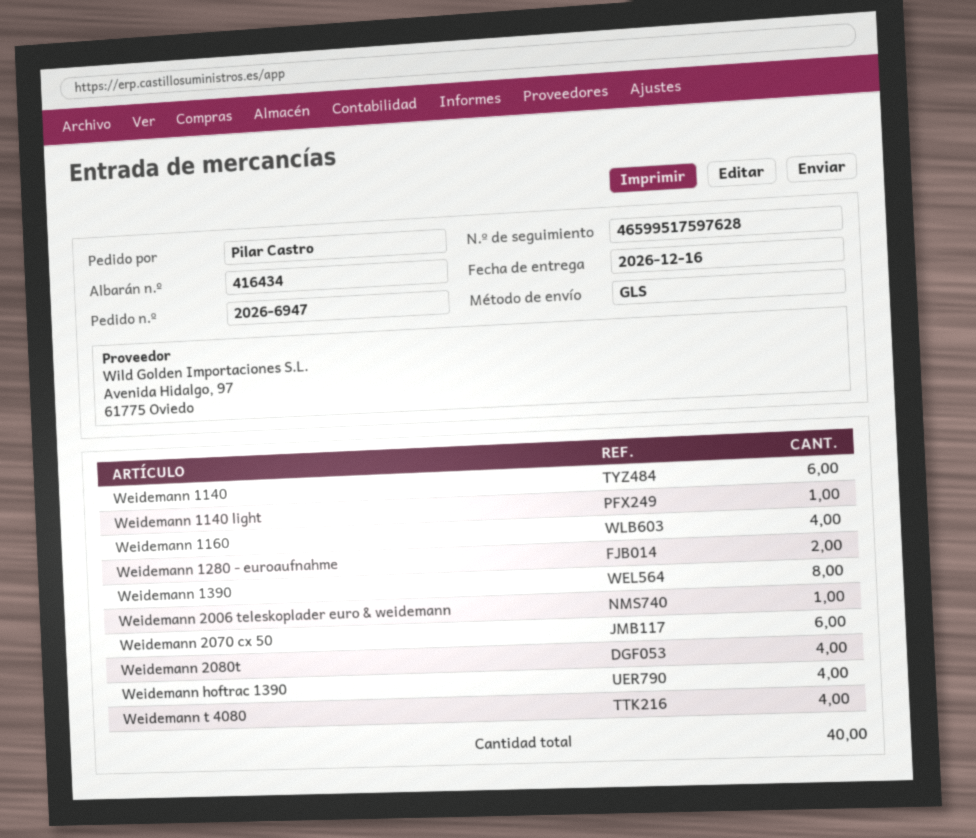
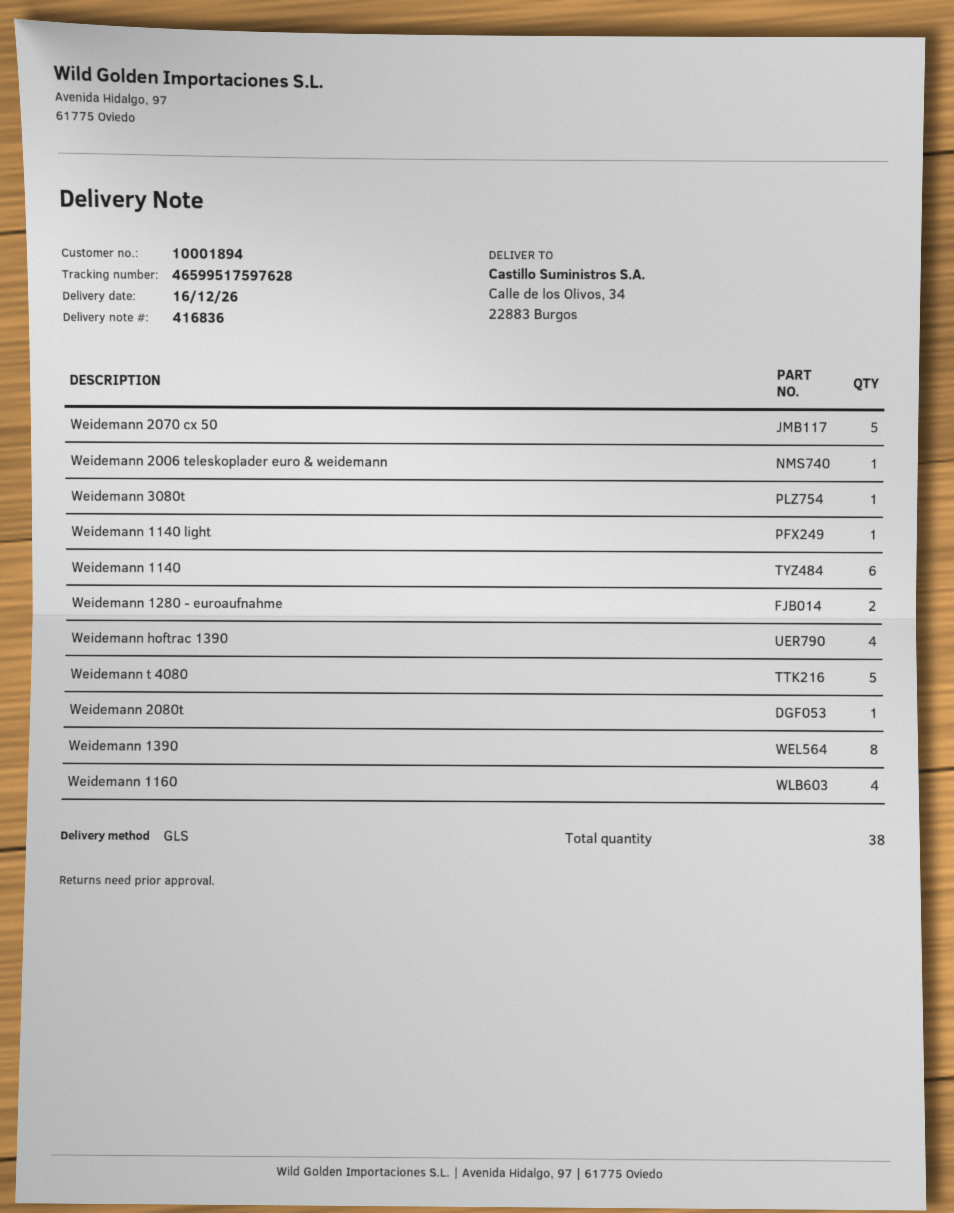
delivery note number: 416434 -> 416836
Weidemann 2070 cx 50: 6 -> 5
Weidemann 2080t: 4 -> 1
Weidemann t 4080: 4 -> 5
Weidemann 3080t: none -> 1
total quantity: 40 -> 38

